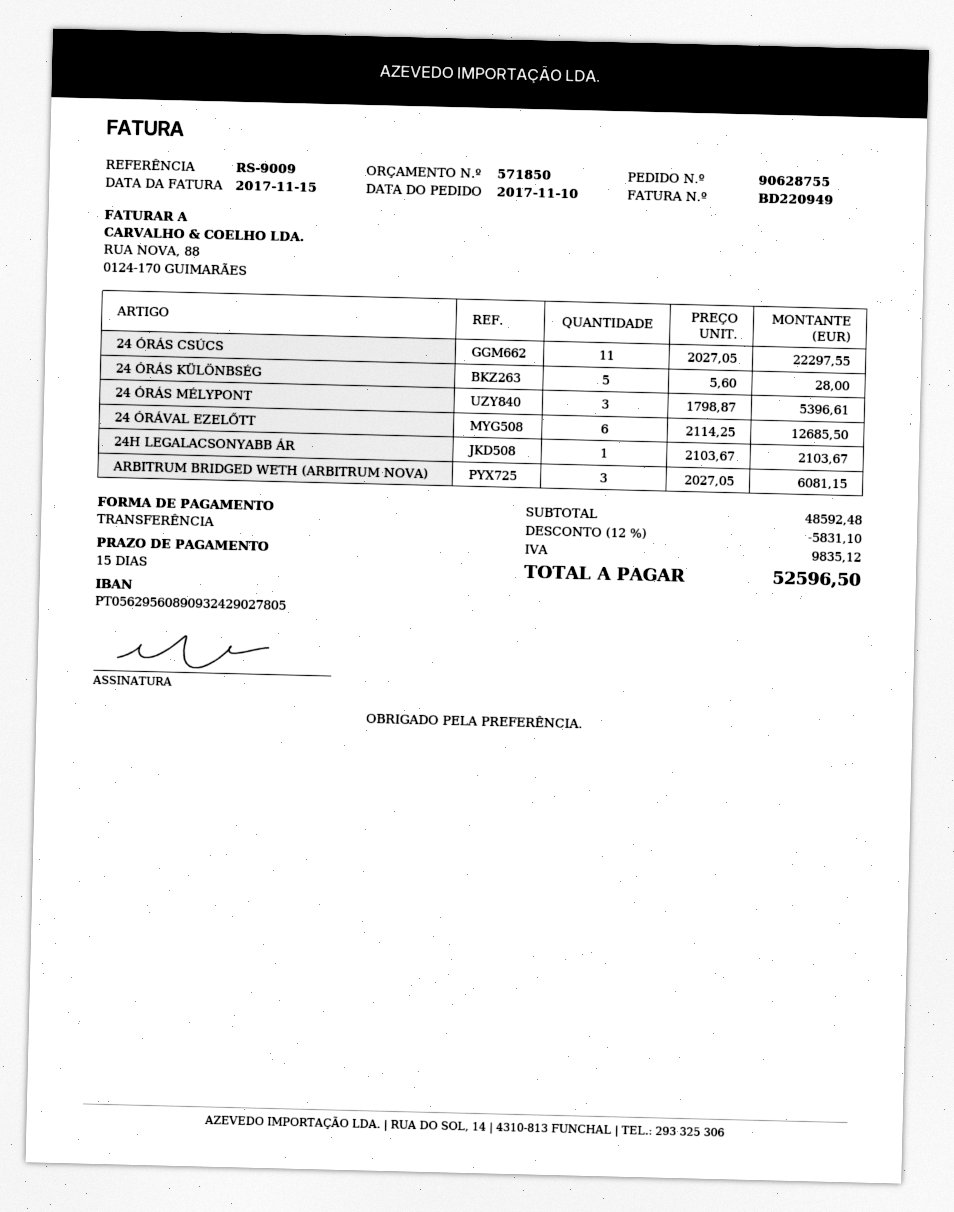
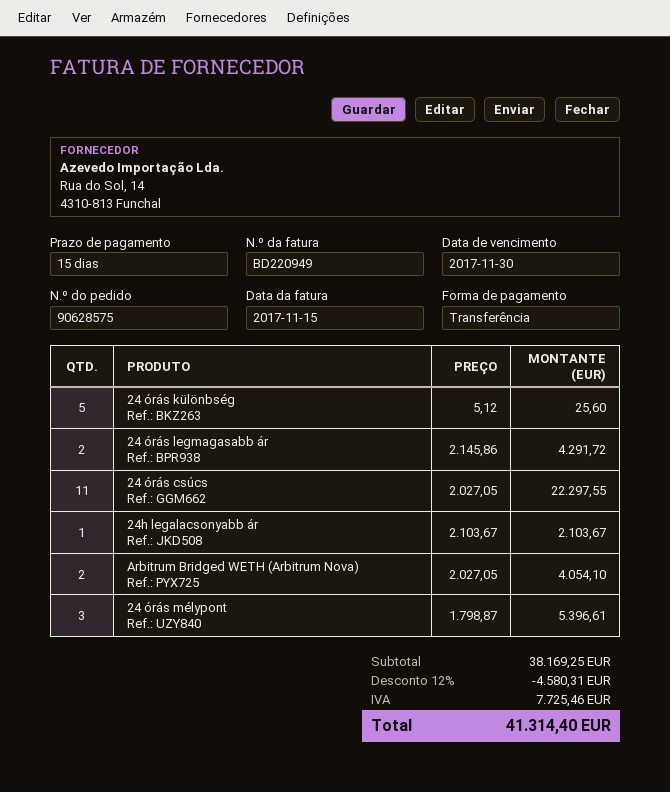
order number: 90628755 -> 90628575
24 ÓRÁS KÜLÖNBSÉG: 5 x 5.60 = 28.00 -> 5 x 5.12 = 25.60
24 ÓRÁVAL EZELŐTT: 6 x 2114.25 = 12685.50 -> none
ARBITRUM BRIDGED WETH (ARBITRUM NOVA): 3 x 2027.05 = 6081.15 -> 2 x 2027.05 = 4054.10
24 órás legmagasabb ár: none -> 2 x 2145.86 = 4291.72
subtotal: 48592.48 -> 38169.25
discount: 12% = 5831.10 -> 12% = 4580.31
tax: 9835.12 -> 7725.46
total: 52596.50 -> 41314.40

